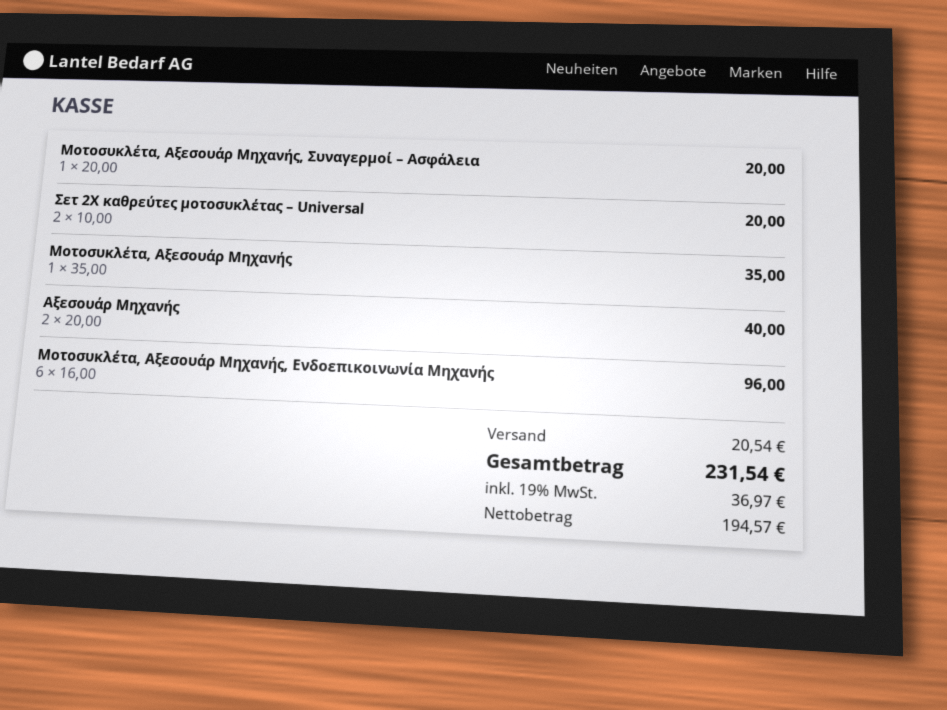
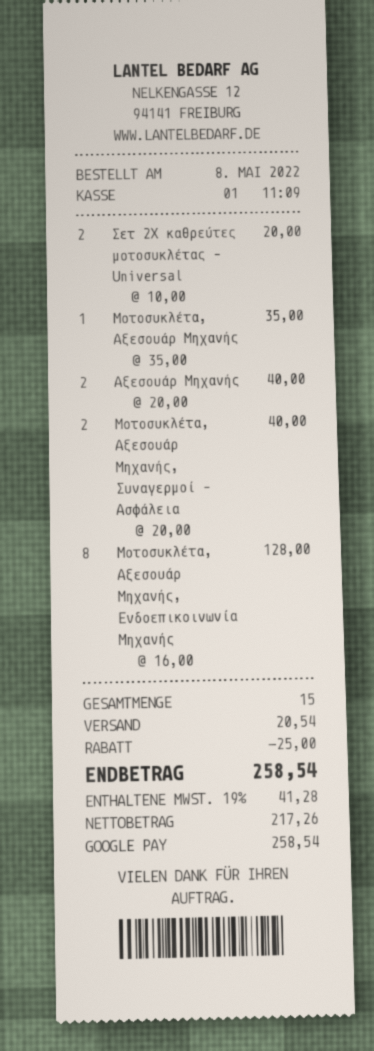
Μοτοσυκλέτα, Αξεσουάρ Μηχανής, Συναγερμοί – Ασφάλεια: 1 x 20.00 = 20.00 -> 2 x 20.00 = 40.00
Μοτοσυκλέτα, Αξεσουάρ Μηχανής, Ενδοεπικοινωνία Μηχανής: 6 x 16.00 = 96.00 -> 8 x 16.00 = 128.00
discount: none -> 25.00
net: 194.57 -> 217.26
tax: 19% = 36.97 -> 19% = 41.28
total: 231.54 -> 258.54

